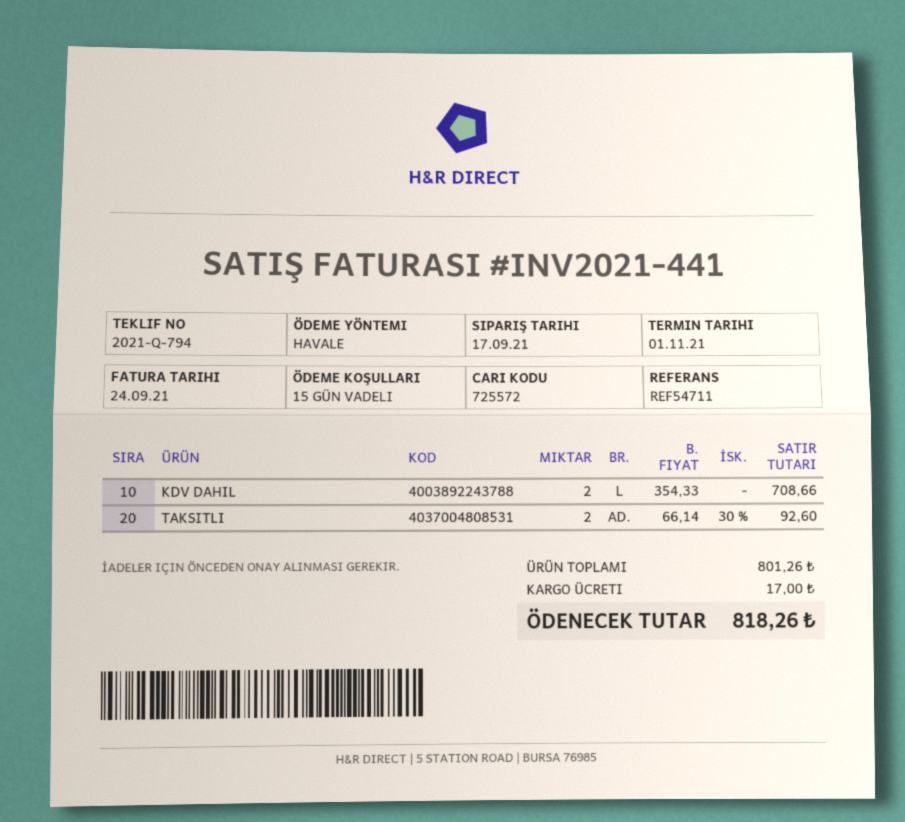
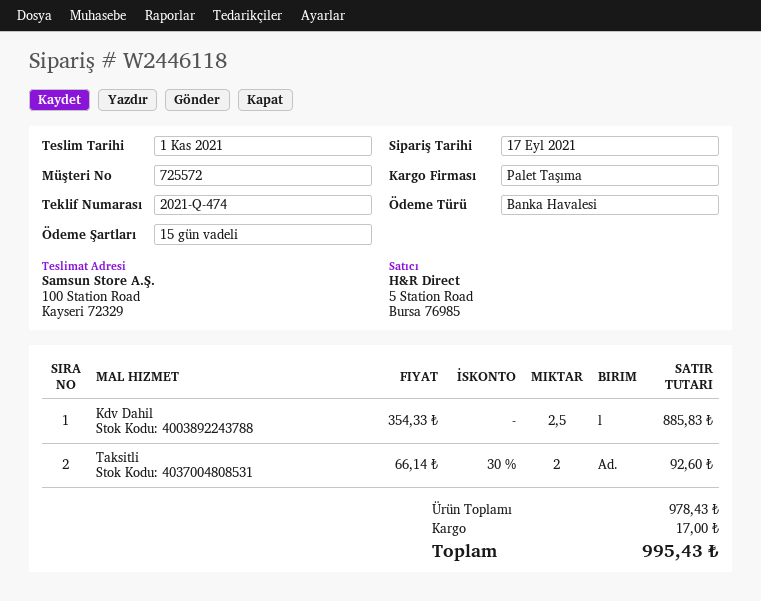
quote number: 2021-Q-794 -> 2021-Q-474
KDV DAHIL: 2 x 354.33 = 708.66 -> 2.5 x 354.33 = 885.83
subtotal: 801.26 -> 978.43
total: 818.26 -> 995.43

